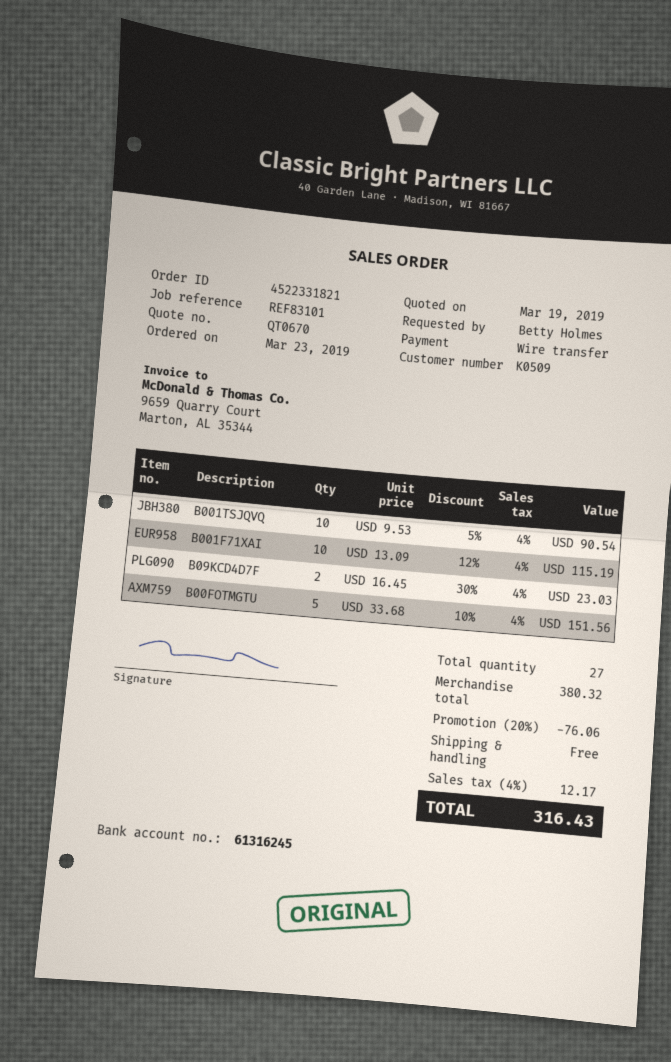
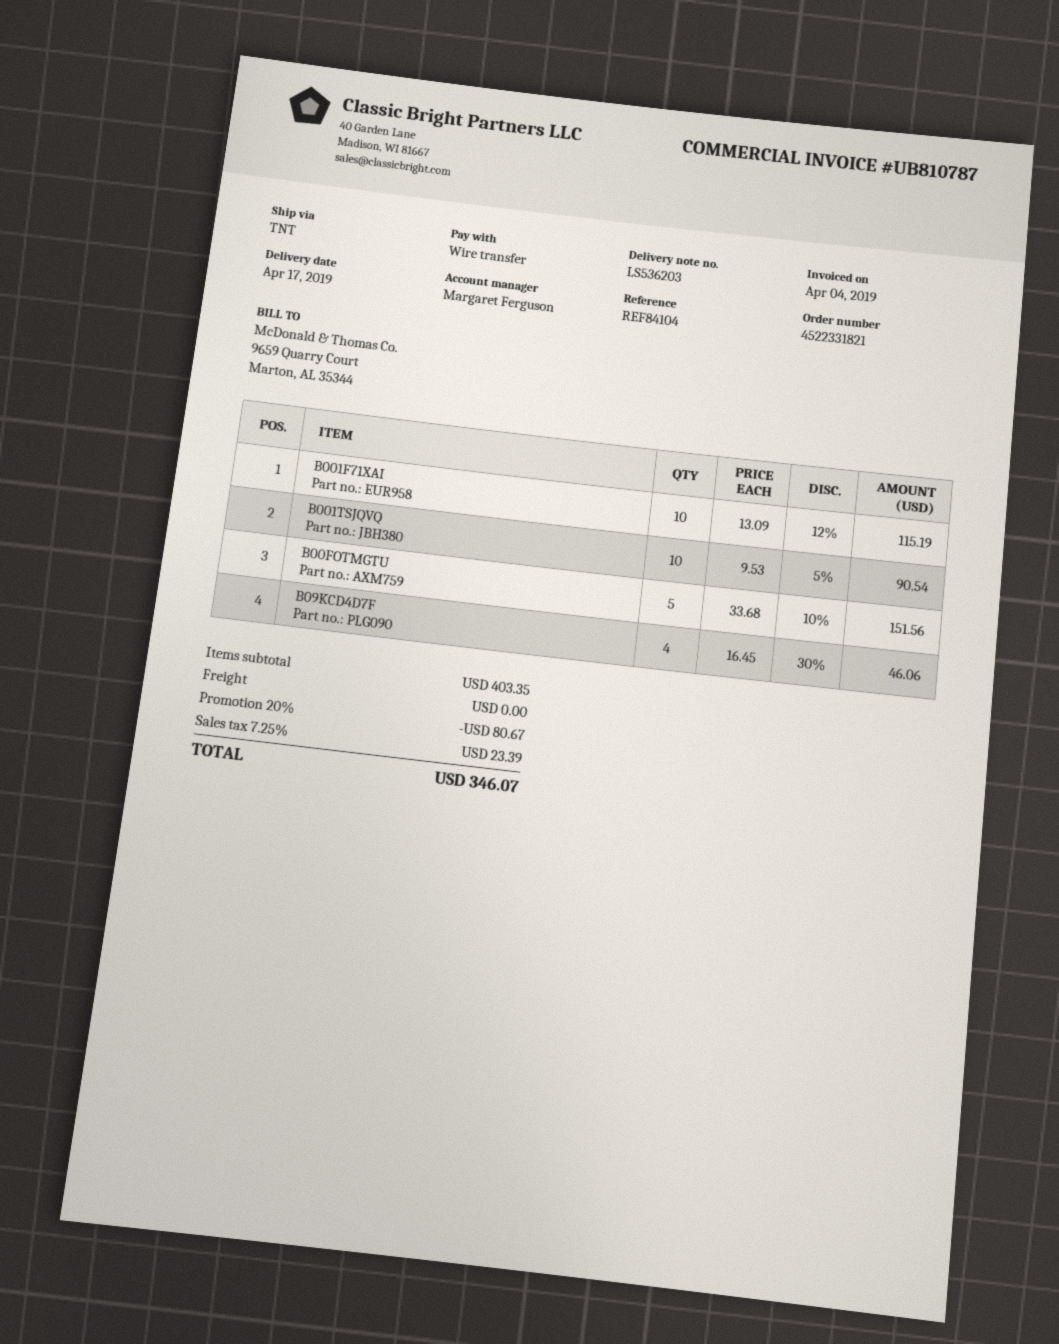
reference: REF83101 -> REF84104
B09KCD4D7F: 2 x 16.45 - 30% = 23.03 -> 4 x 16.45 - 30% = 46.06
subtotal: 380.32 -> 403.35
discount: 20% = 76.06 -> 20% = 80.67
tax: 4% = 12.17 -> 7.25% = 23.39
total: 316.43 -> 346.07

